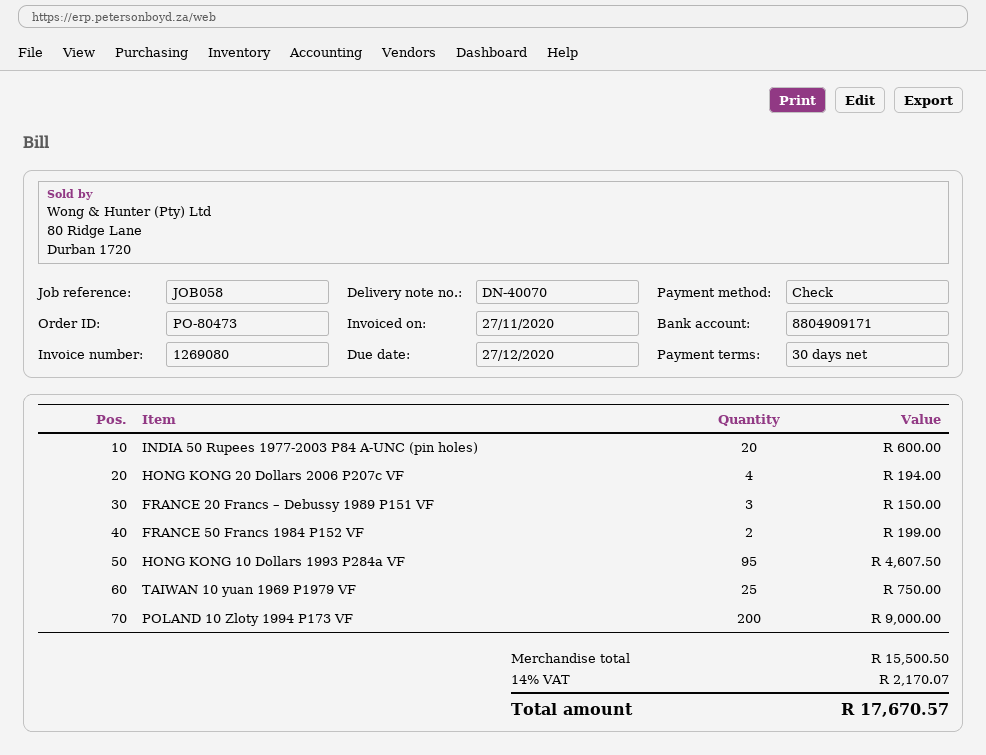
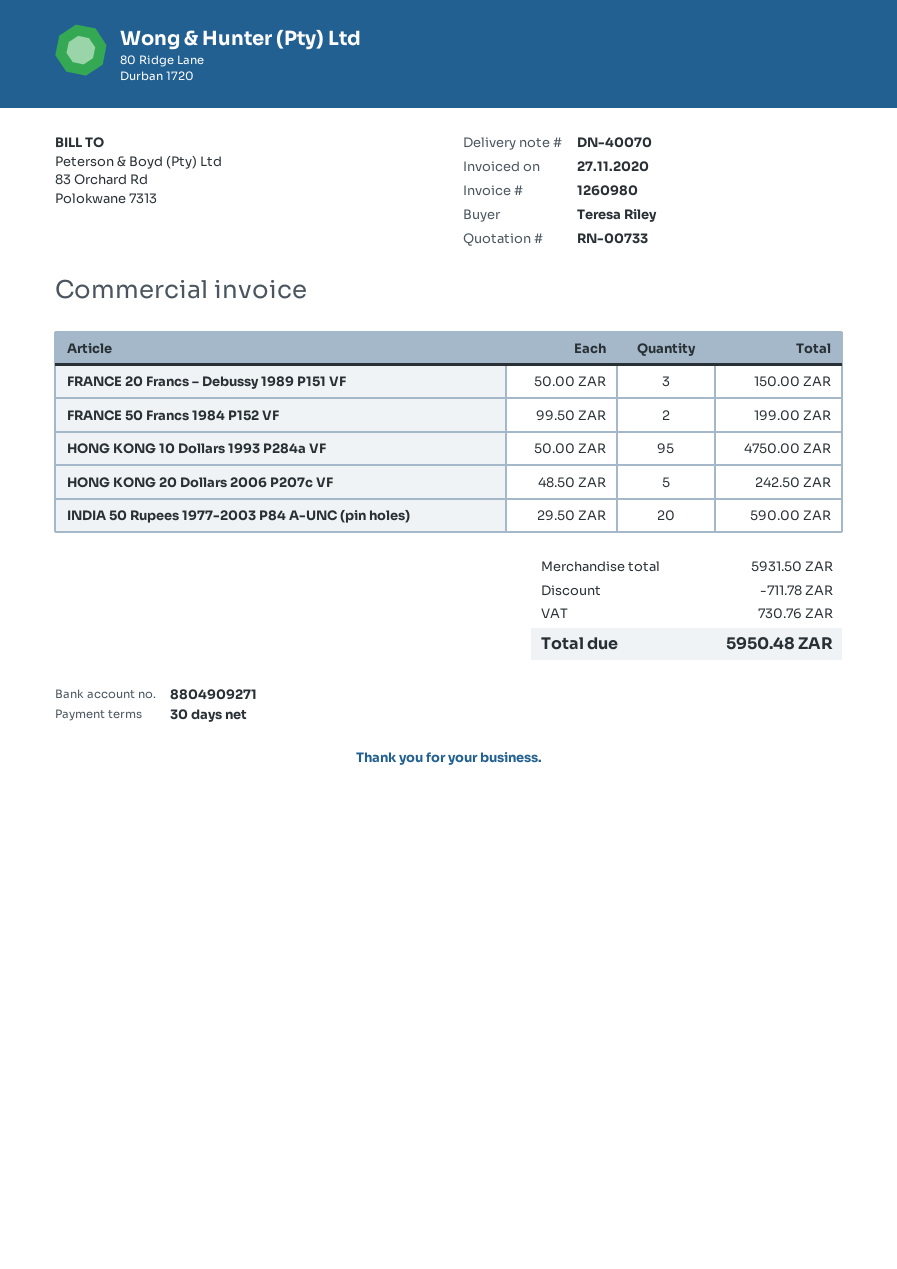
invoice number: 1269080 -> 1260980
bank account: 8804909171 -> 8804909271
INDIA 50 Rupees 1977-2003 P84 A-UNC (pin holes): 20 for 600.00 -> 20 for 590.00
HONG KONG 20 Dollars 2006 P207c VF: 4 for 194.00 -> 5 for 242.50
HONG KONG 10 Dollars 1993 P284a VF: 95 for 4607.50 -> 95 for 4750.00
TAIWAN 10 yuan 1969 P1979 VF: 25 for 750.00 -> none
POLAND 10 Zloty 1994 P173 VF: 200 for 9000.00 -> none
subtotal: 15500.50 -> 5931.50
discount: none -> 711.78
tax: 2170.07 -> 730.76
total: 17670.57 -> 5950.48

